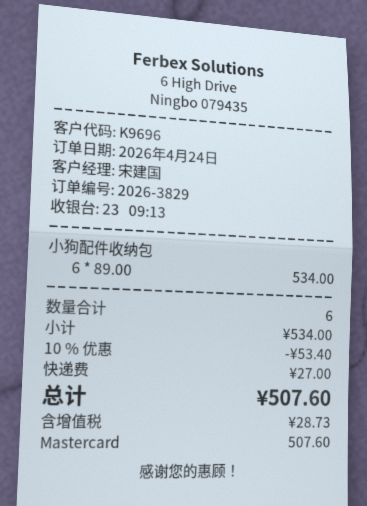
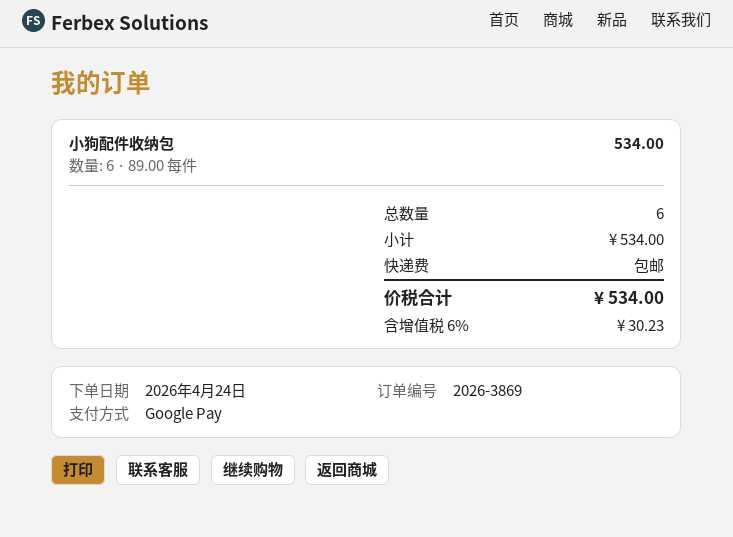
order number: 2026-3829 -> 2026-3869
payment method: Mastercard -> Google Pay
discount: 10% = 53.40 -> none
shipping: 27.00 -> 0.00
tax: 28.73 -> 30.23
total: 507.60 -> 534.00

